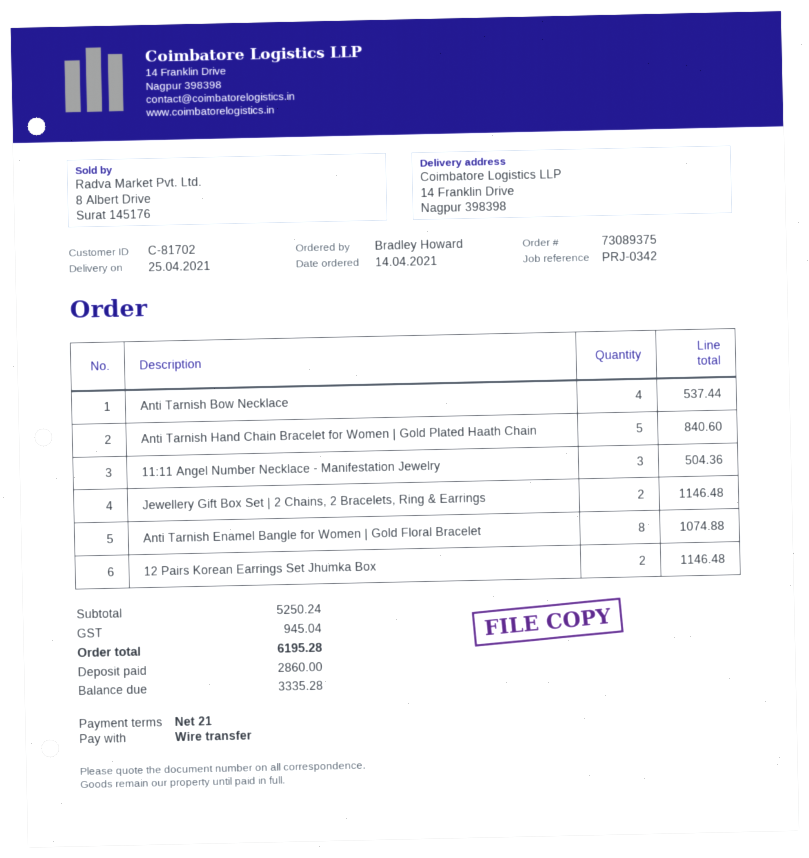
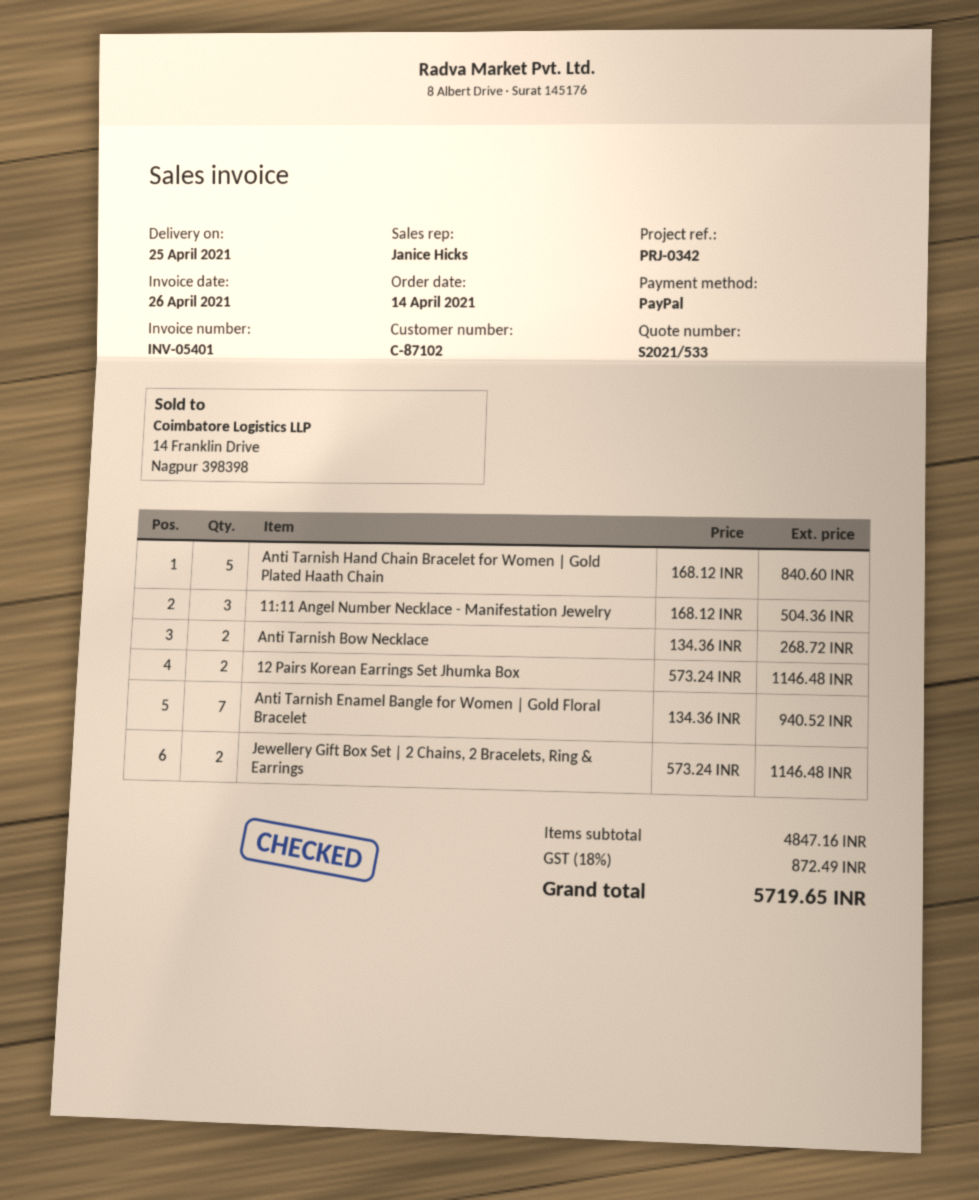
customer number: C-81702 -> C-87102
payment method: bank transfer -> PayPal
Anti Tarnish Bow Necklace: 4 for 537.44 -> 2 for 268.72
Anti Tarnish Enamel Bangle for Women | Gold Floral Bracelet: 8 for 1074.88 -> 7 for 940.52
subtotal: 5250.24 -> 4847.16
tax: 945.04 -> 872.49
total: 6195.28 -> 5719.65

